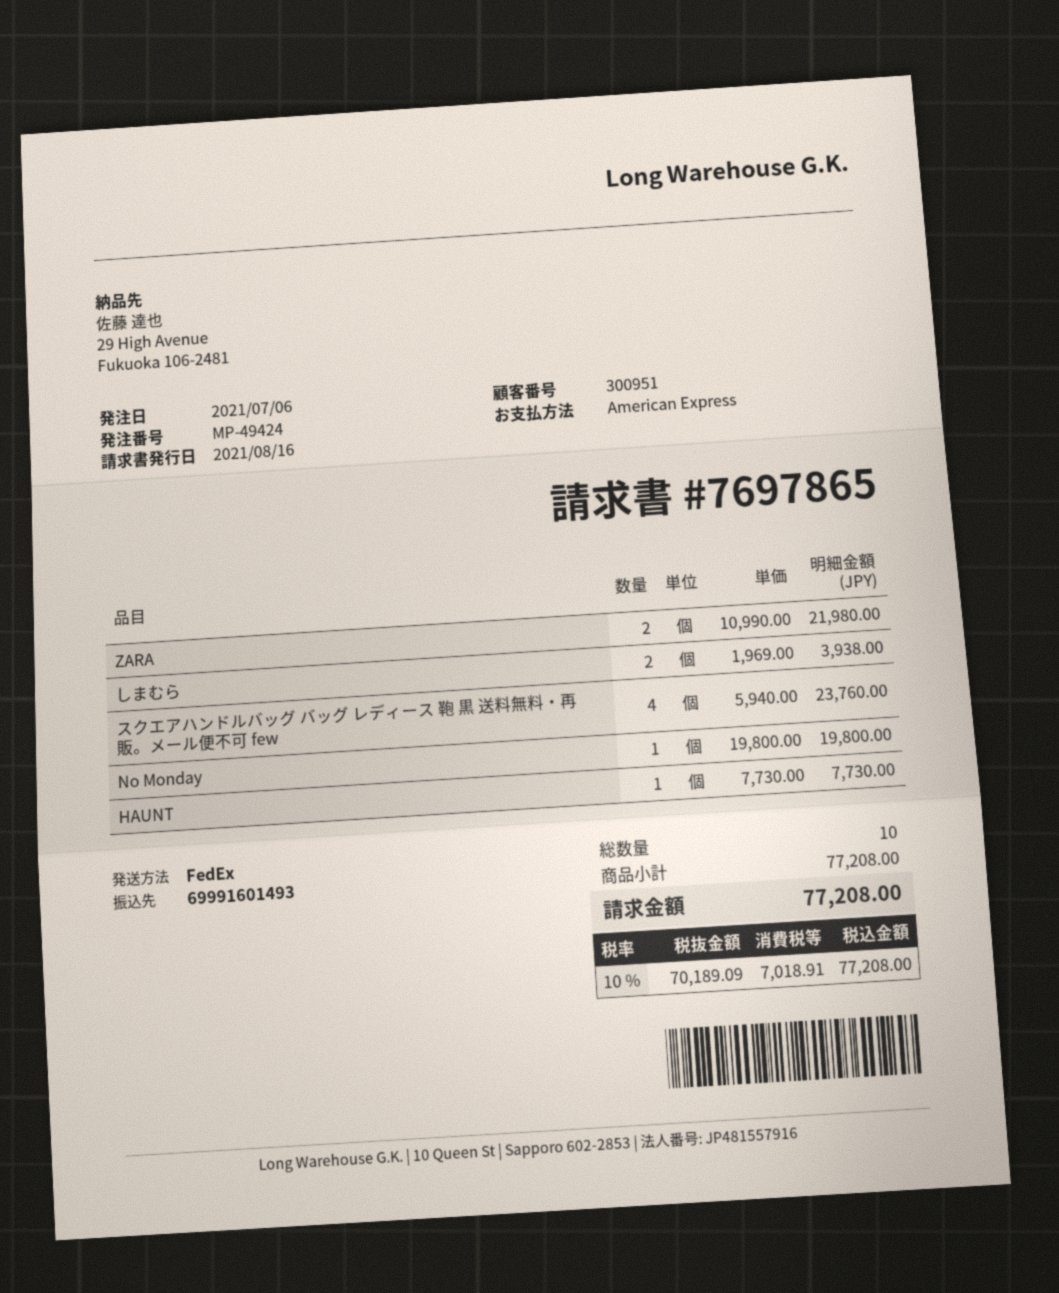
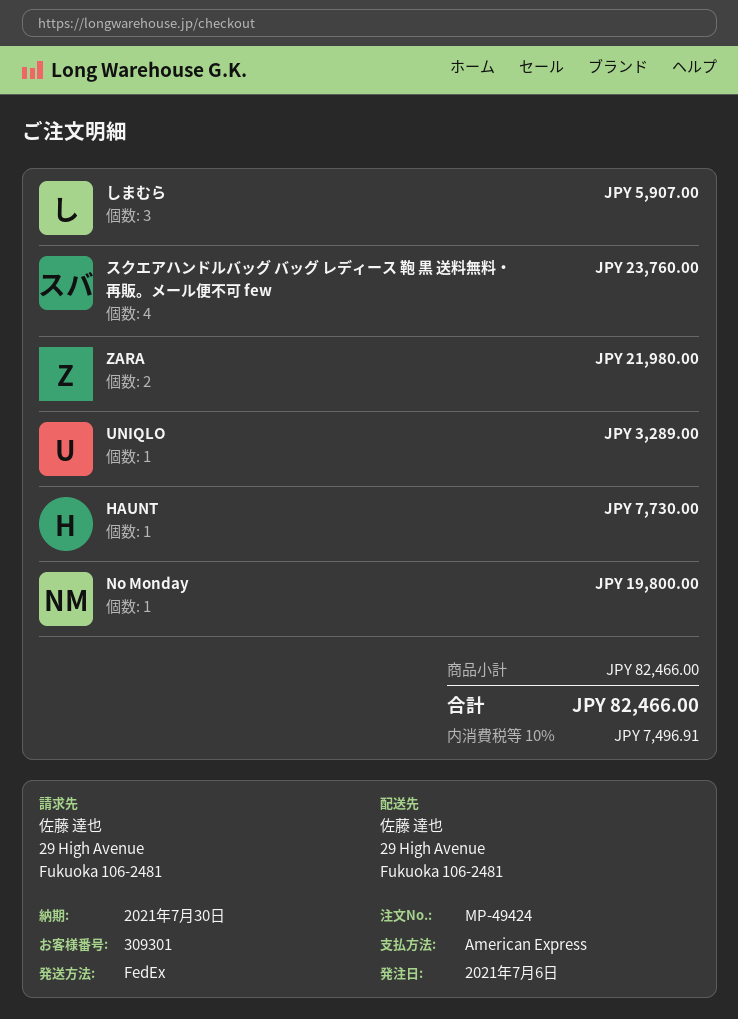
customer number: 300951 -> 309301
しまむら: 2 for 3938.00 -> 3 for 5907.00
UNIQLO: none -> 1 for 3289.00
subtotal: 77208.00 -> 82466.00
tax: 10% = 7018.91 -> 10% = 7496.91
total: 77208.00 -> 82466.00

